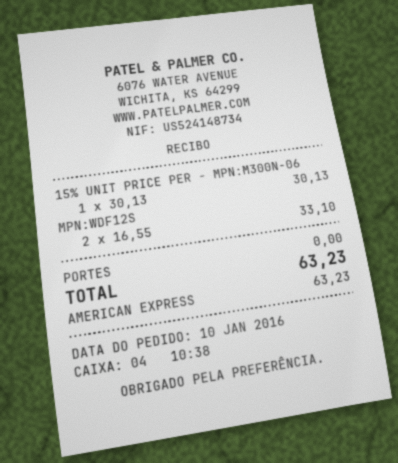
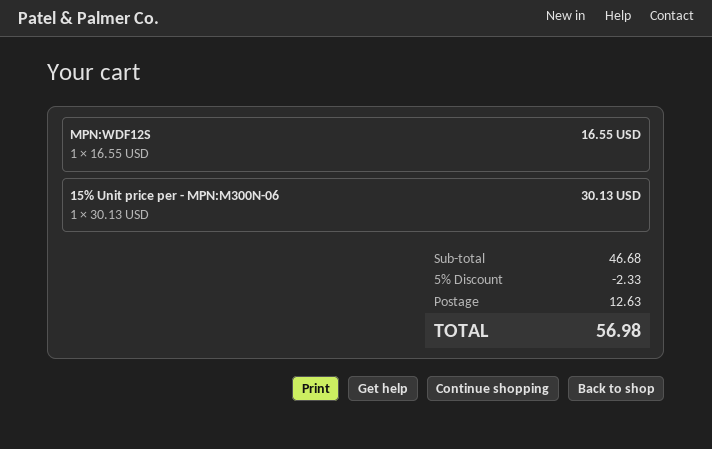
MPN:WDF12S: 2 x 16.55 = 33.10 -> 1 x 16.55 = 16.55
discount: none -> 5% = 2.33
shipping: 0.00 -> 12.63
total: 63.23 -> 56.98

